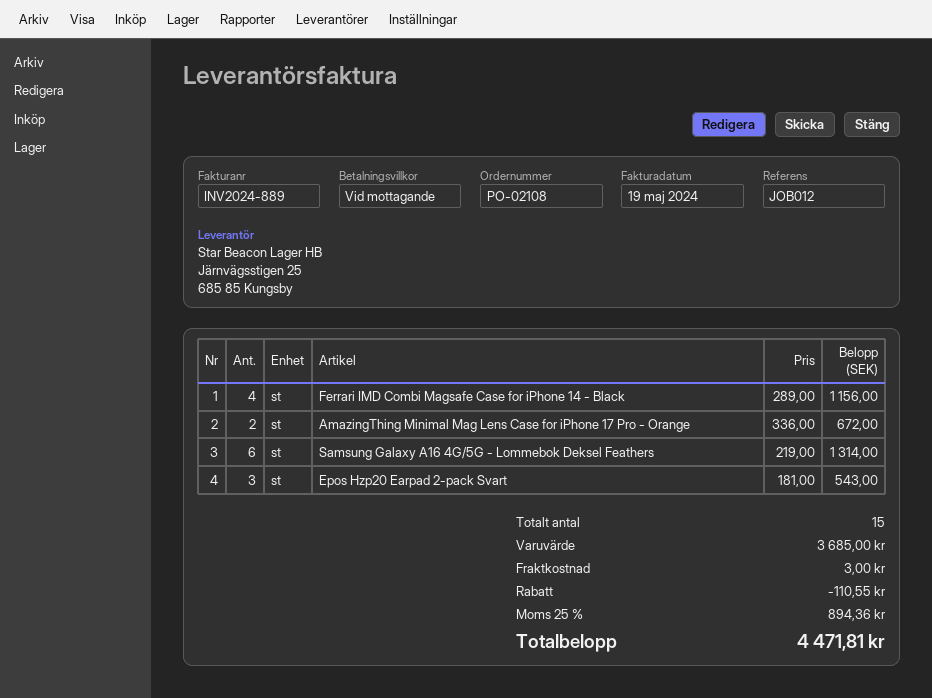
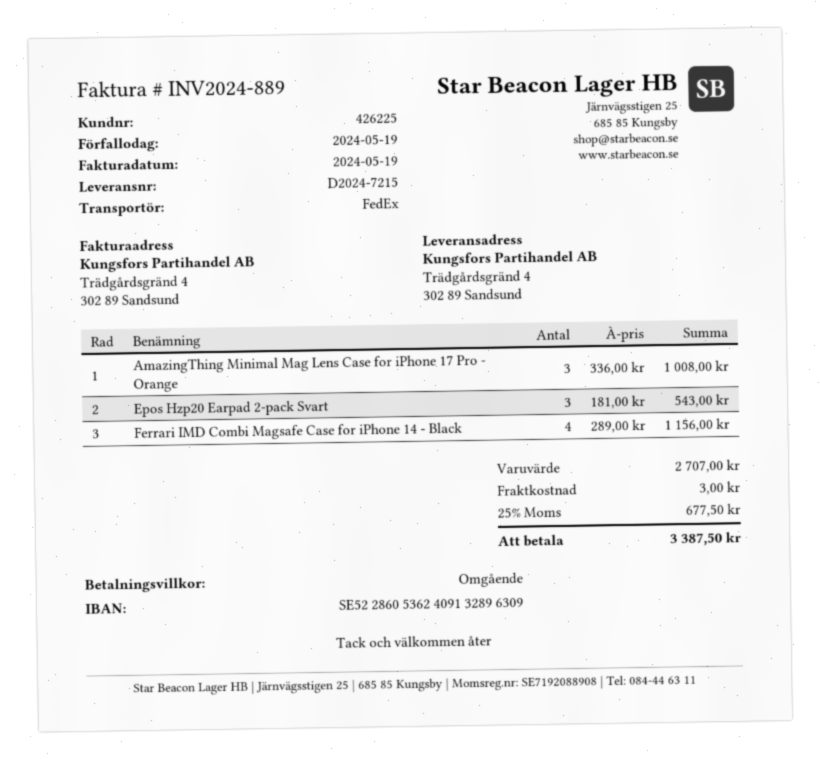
AmazingThing Minimal Mag Lens Case for iPhone 17 Pro - Orange: 2 x 336.00 = 672.00 -> 3 x 336.00 = 1008.00
Samsung Galaxy A16 4G/5G - Lommebok Deksel Feathers: 6 x 219.00 = 1314.00 -> none
subtotal: 3685.00 -> 2707.00
discount: 110.55 -> none
tax: 25% = 894.36 -> 25% = 677.50
total: 4471.81 -> 3387.50

